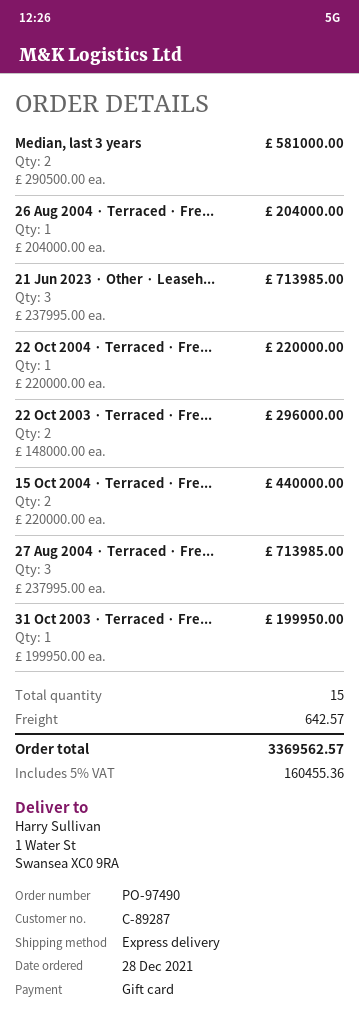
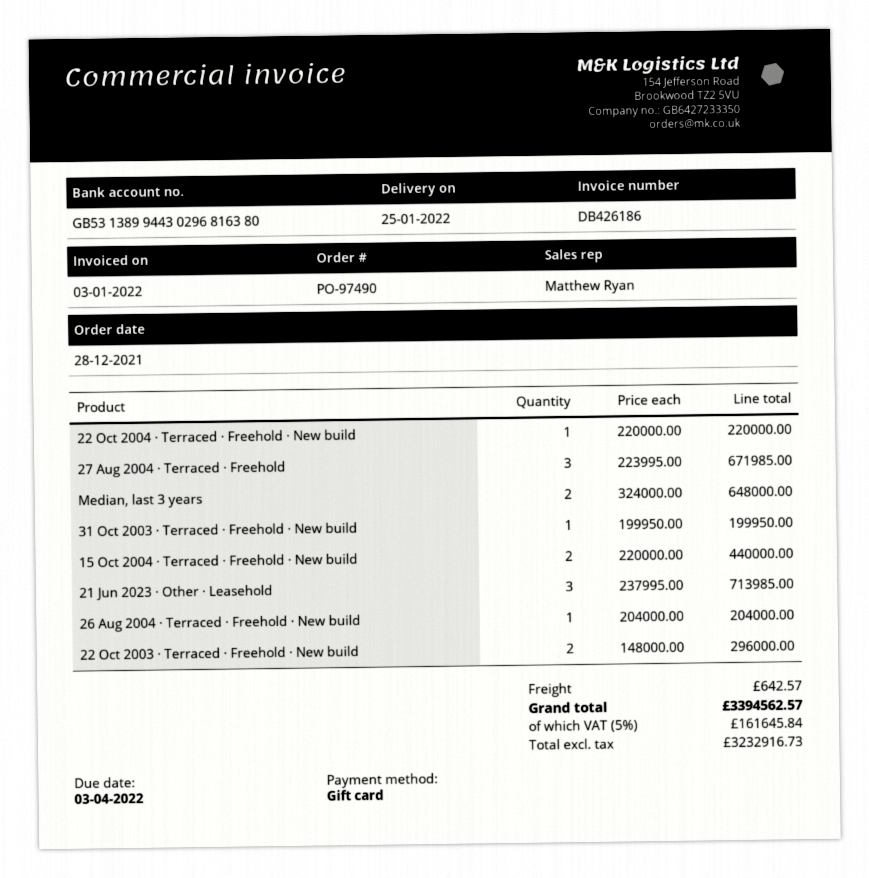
Median, last 3 years: 2 x 290500.00 = 581000.00 -> 2 x 324000.00 = 648000.00
27 Aug 2004 · Terraced · Fre...: 3 x 237995.00 = 713985.00 -> 3 x 223995.00 = 671985.00
tax: 5% = 160455.36 -> 5% = 161645.84
total: 3369562.57 -> 3394562.57

